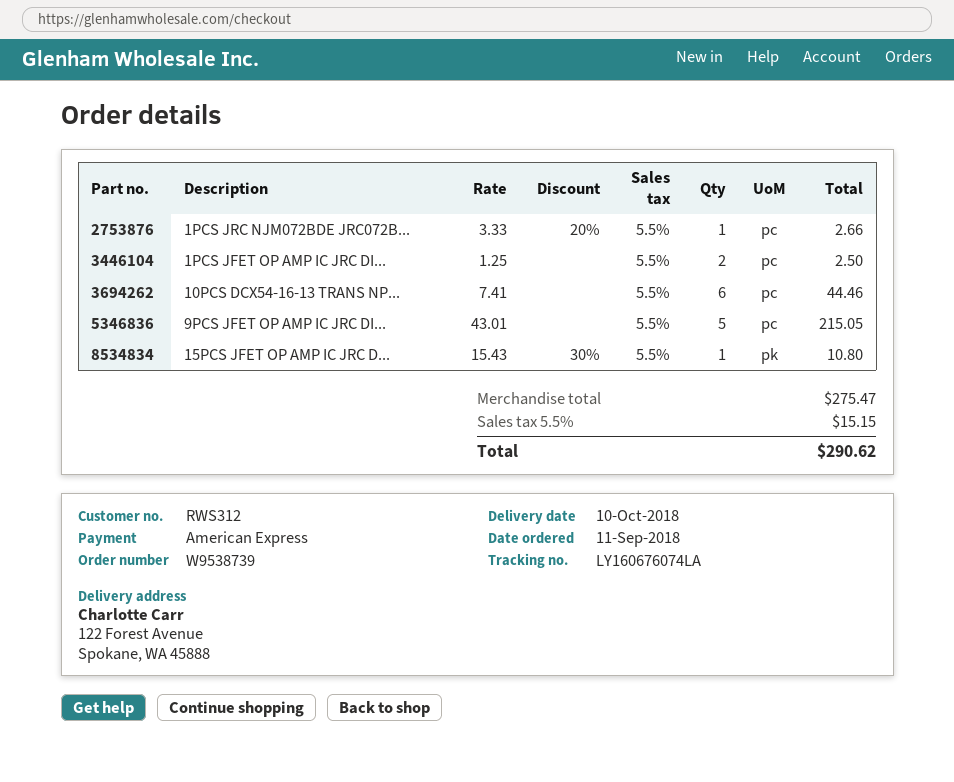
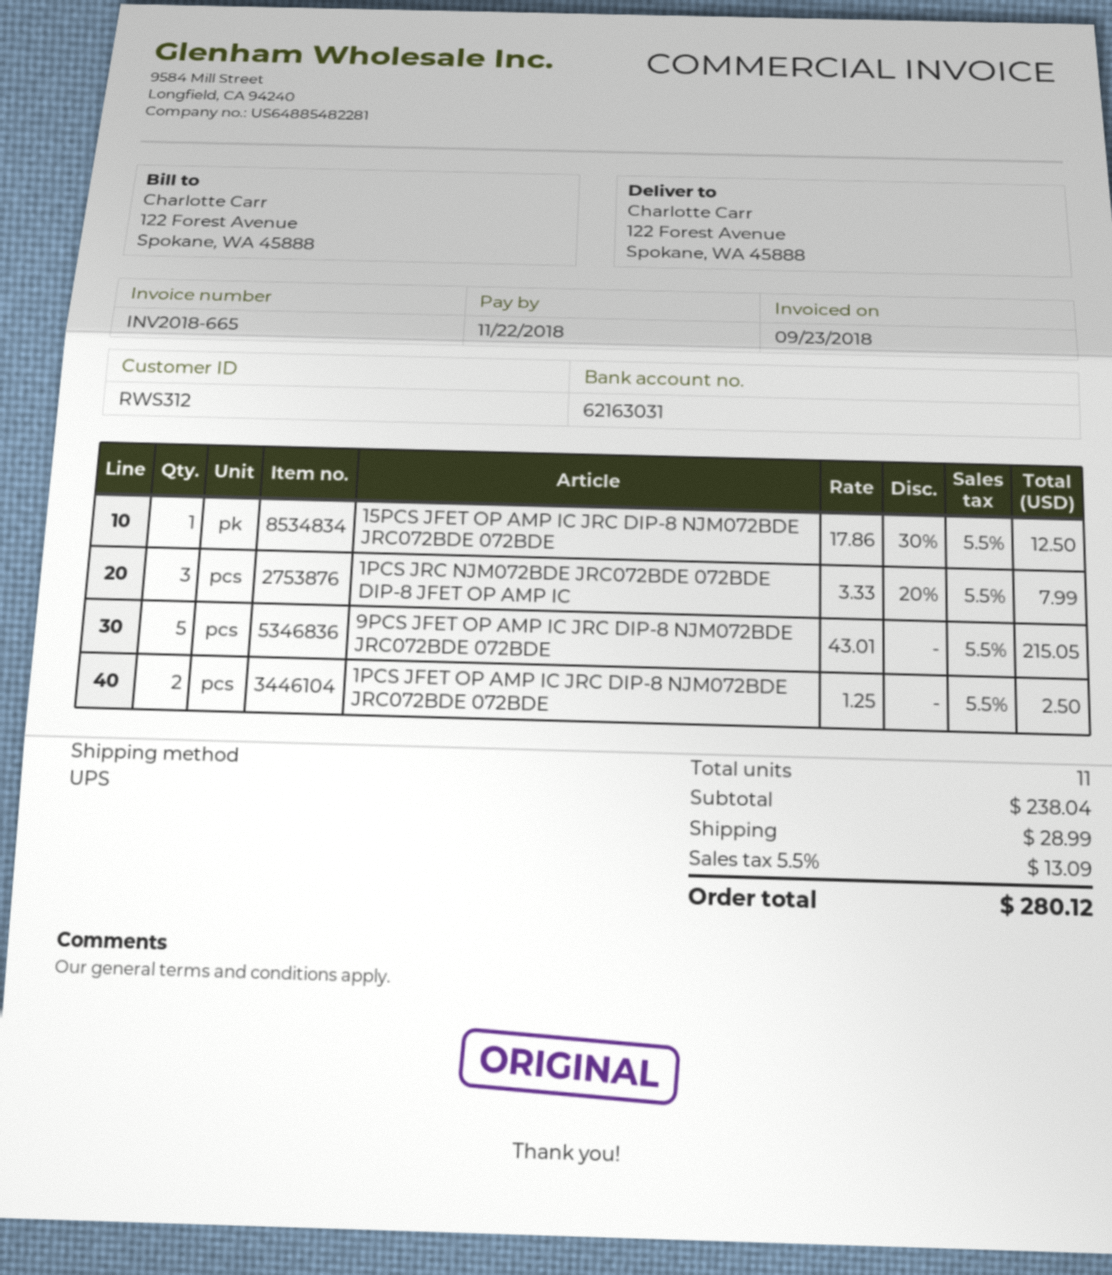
1PCS JRC NJM072BDE JRC072B...: 1 x 3.33 - 20% = 2.66 -> 3 x 3.33 - 20% = 7.99
10PCS DCX54-16-13 TRANS NP...: 6 x 7.41 = 44.46 -> none
15PCS JFET OP AMP IC JRC D...: 1 x 15.43 - 30% = 10.80 -> 1 x 17.86 - 30% = 12.50
subtotal: 275.47 -> 238.04
shipping: none -> 28.99
tax: 5.5% = 15.15 -> 5.5% = 13.09
total: 290.62 -> 280.12

